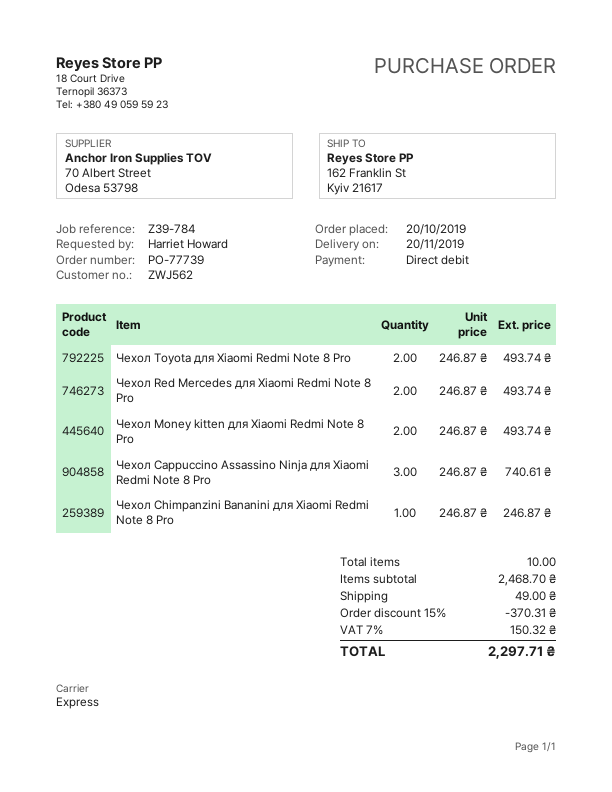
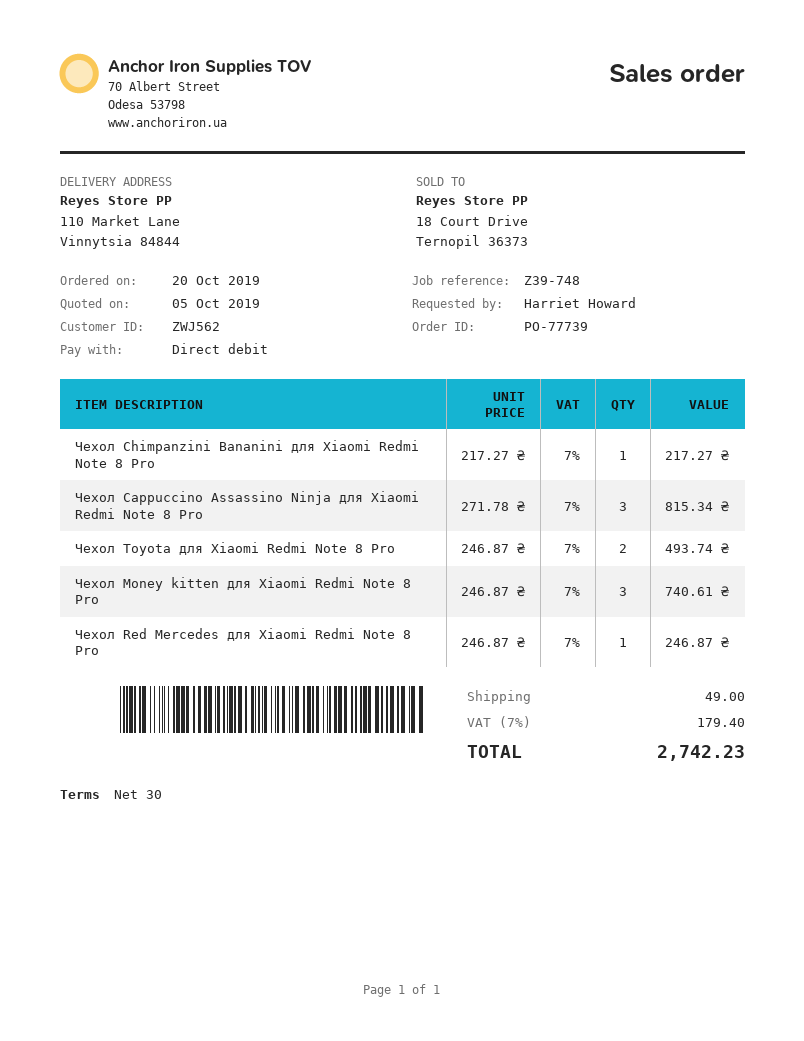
reference: Z39-784 -> Z39-748
ship to: 162 Franklin St, Kyiv 21617 -> 110 Market Lane, Vinnytsia 84844
Чехол Red Mercedes для Xiaomi Redmi Note 8 Pro: 2 x 246.87 = 493.74 -> 1 x 246.87 = 246.87
Чехол Money kitten для Xiaomi Redmi Note 8 Pro: 2 x 246.87 = 493.74 -> 3 x 246.87 = 740.61
Чехол Cappuccino Assassino Ninja для Xiaomi Redmi Note 8 Pro: 3 x 246.87 = 740.61 -> 3 x 271.78 = 815.34
Чехол Chimpanzini Bananini для Xiaomi Redmi Note 8 Pro: 1 x 246.87 = 246.87 -> 1 x 217.27 = 217.27
discount: 15% = 370.31 -> none
tax: 7% = 150.32 -> 7% = 179.40
total: 2297.71 -> 2742.23

